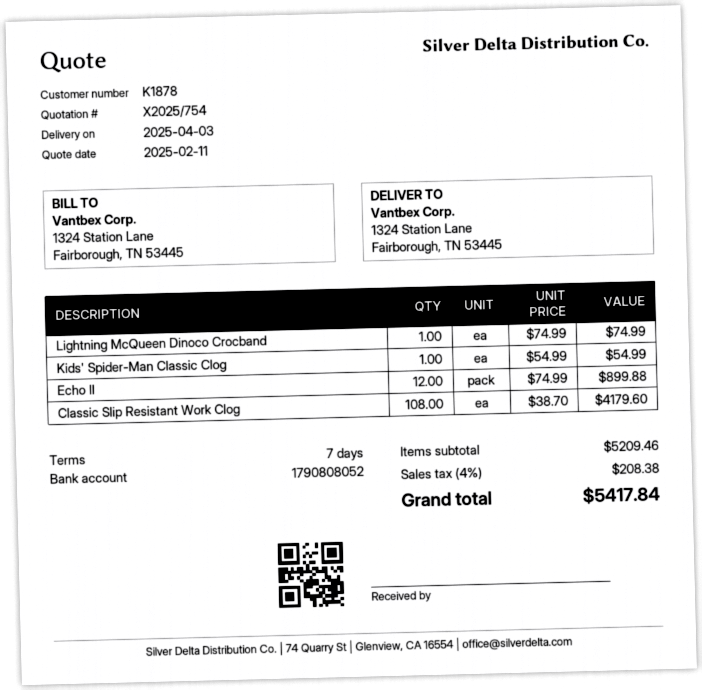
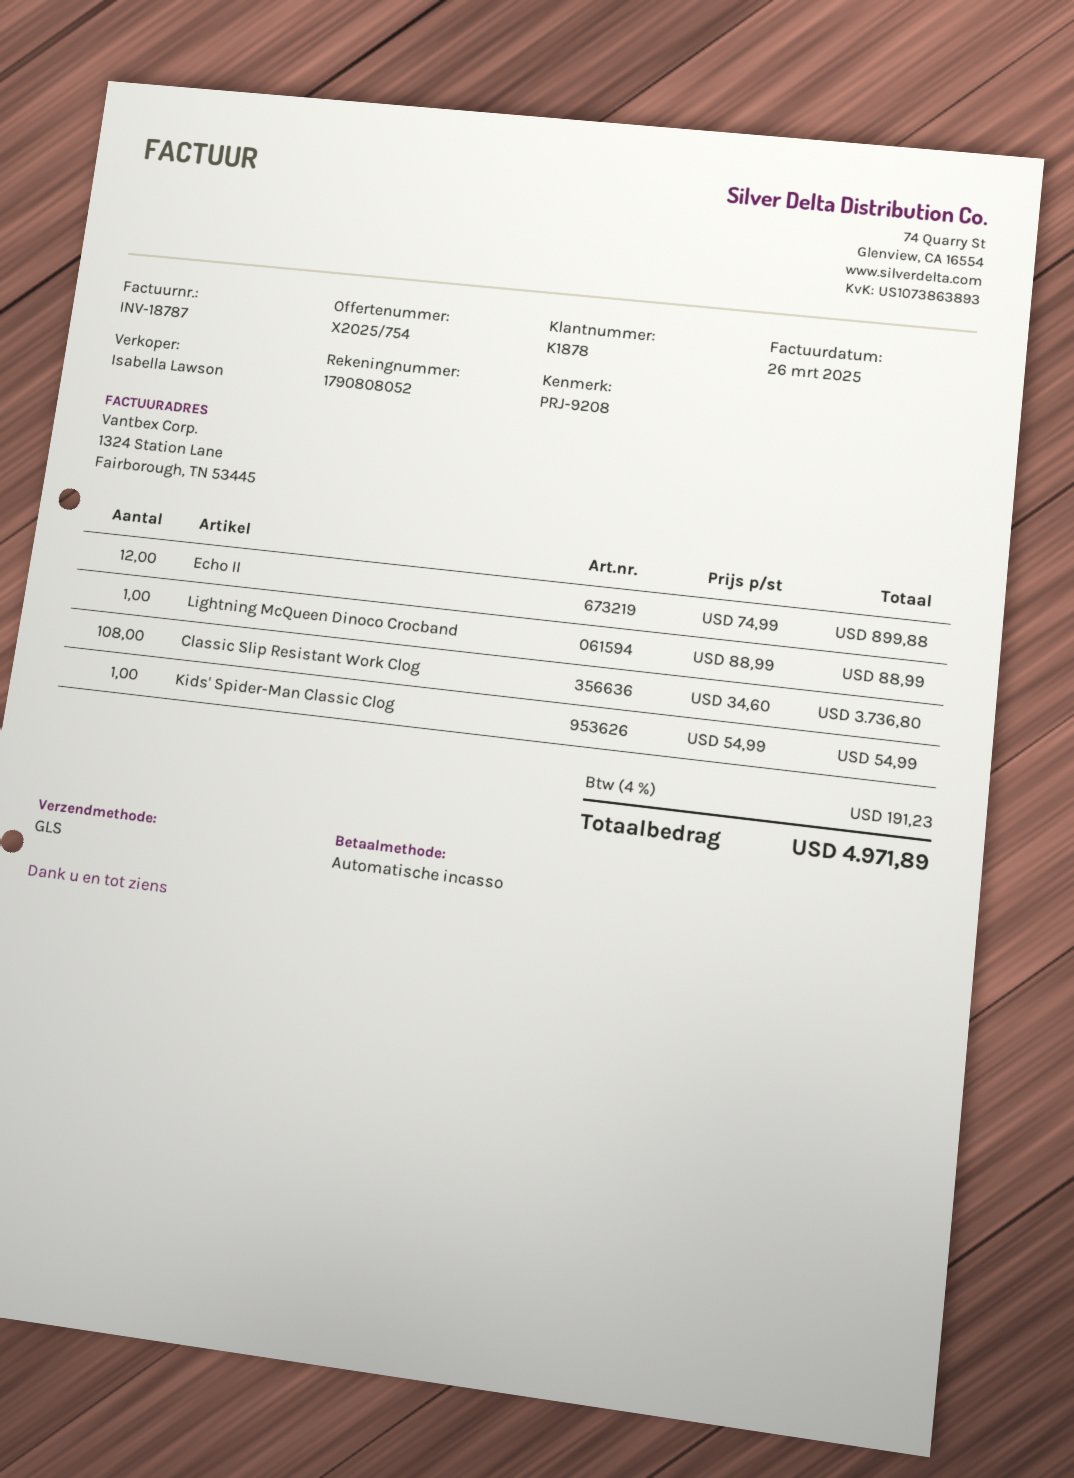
Lightning McQueen Dinoco Crocband: 1 x 74.99 = 74.99 -> 1 x 88.99 = 88.99
Classic Slip Resistant Work Clog: 108 x 38.70 = 4179.60 -> 108 x 34.60 = 3736.80
tax: 4% = 208.38 -> 4% = 191.23
total: 5417.84 -> 4971.89

